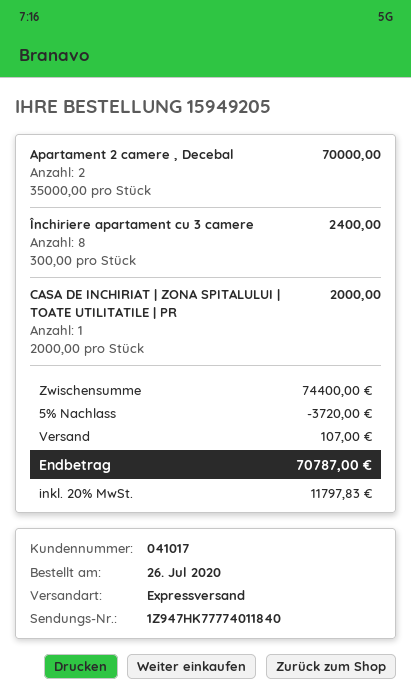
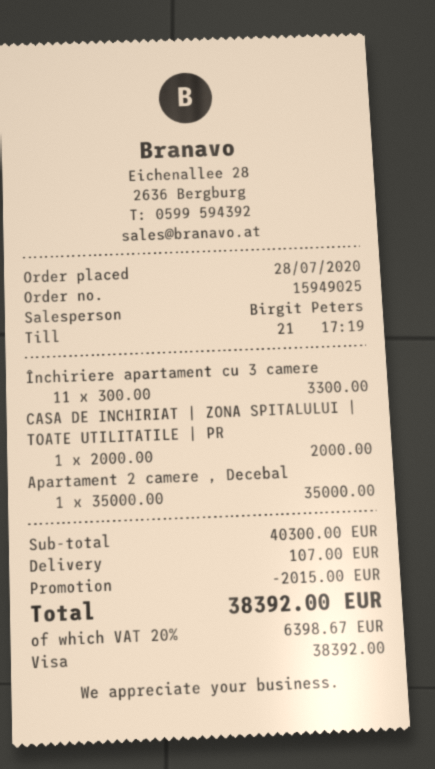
order number: 15949205 -> 15949025
order date: 2020-07-26 -> 2020-07-28
Apartament 2 camere , Decebal: 2 x 35000.00 = 70000.00 -> 1 x 35000.00 = 35000.00
Închiriere apartament cu 3 camere: 8 x 300.00 = 2400.00 -> 11 x 300.00 = 3300.00
subtotal: 74400.00 -> 40300.00
discount: 3720.00 -> 2015.00
tax: 20% = 11797.83 -> 20% = 6398.67
total: 70787.00 -> 38392.00

